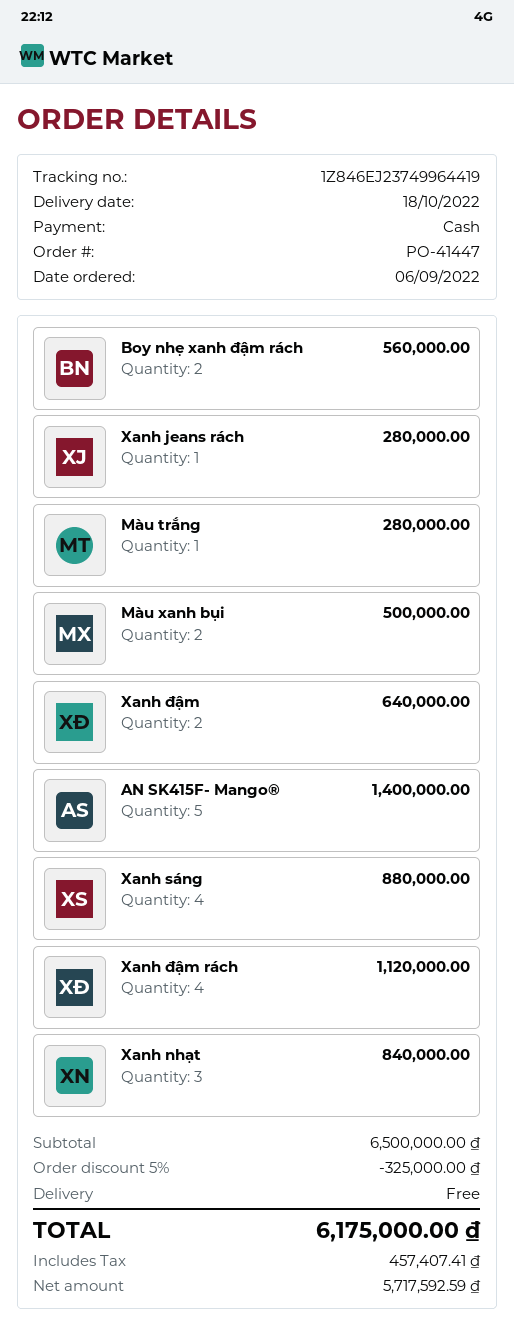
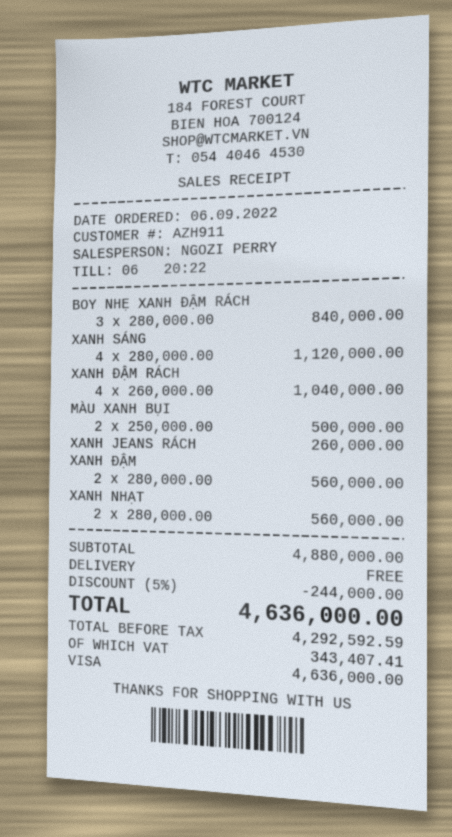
payment method: cash -> Visa
Boy nhẹ xanh đậm rách: 2 for 560000.00 -> 3 for 840000.00
Xanh jeans rách: 1 for 280000.00 -> 1 for 260000.00
Màu trắng: 1 for 280000.00 -> none
Xanh đậm: 2 for 640000.00 -> 2 for 560000.00
AN SK415F- Mango®: 5 for 1400000.00 -> none
Xanh sáng: 4 for 880000.00 -> 4 for 1120000.00
Xanh đậm rách: 4 for 1120000.00 -> 4 for 1040000.00
Xanh nhạt: 3 for 840000.00 -> 2 for 560000.00
subtotal: 6500000.00 -> 4880000.00
discount: 5% = 325000.00 -> 5% = 244000.00
net: 5717592.59 -> 4292592.59
tax: 457407.41 -> 343407.41
total: 6175000.00 -> 4636000.00

